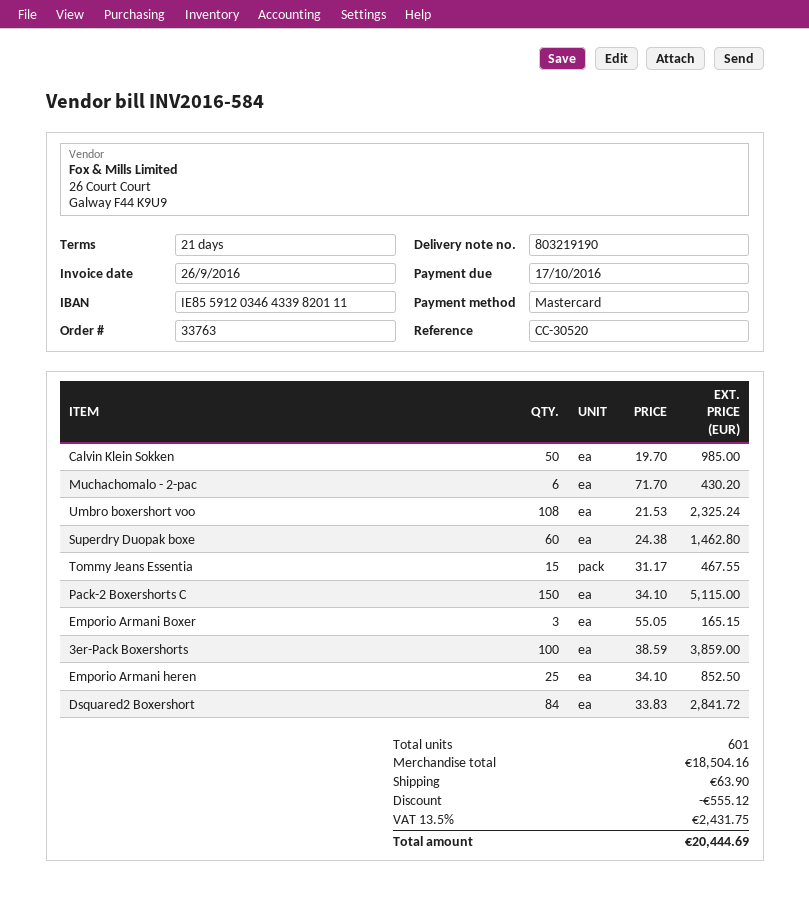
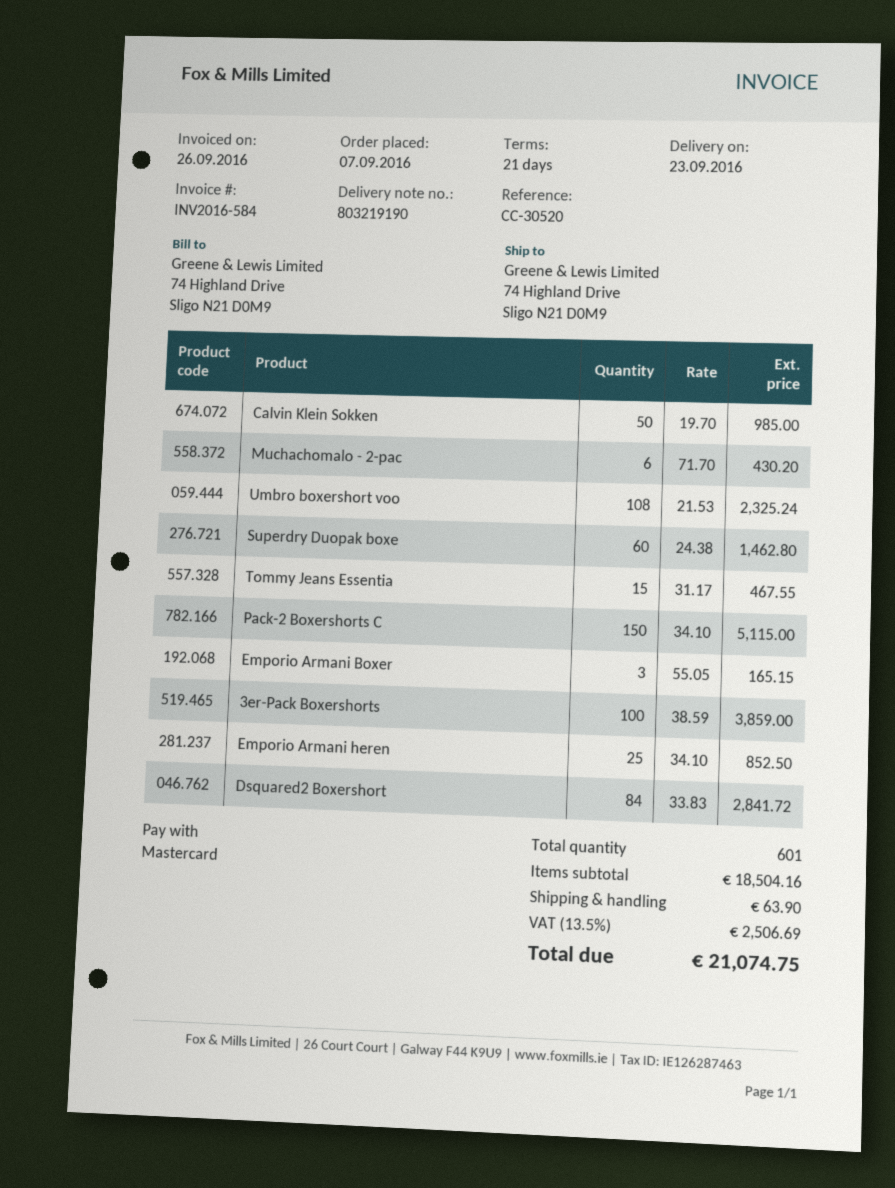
discount: 555.12 -> none
tax: 13.5% = 2431.75 -> 13.5% = 2506.69
total: 20444.69 -> 21074.75

